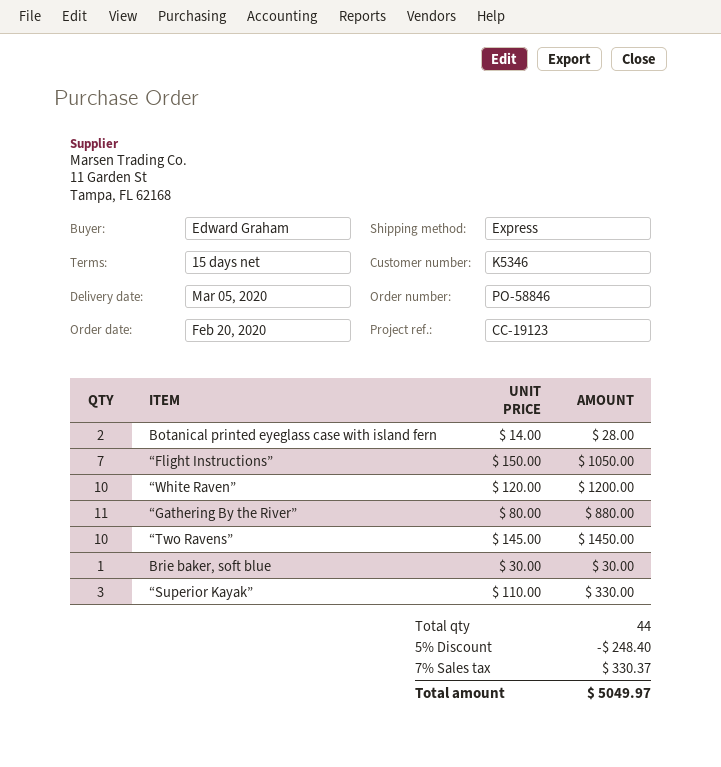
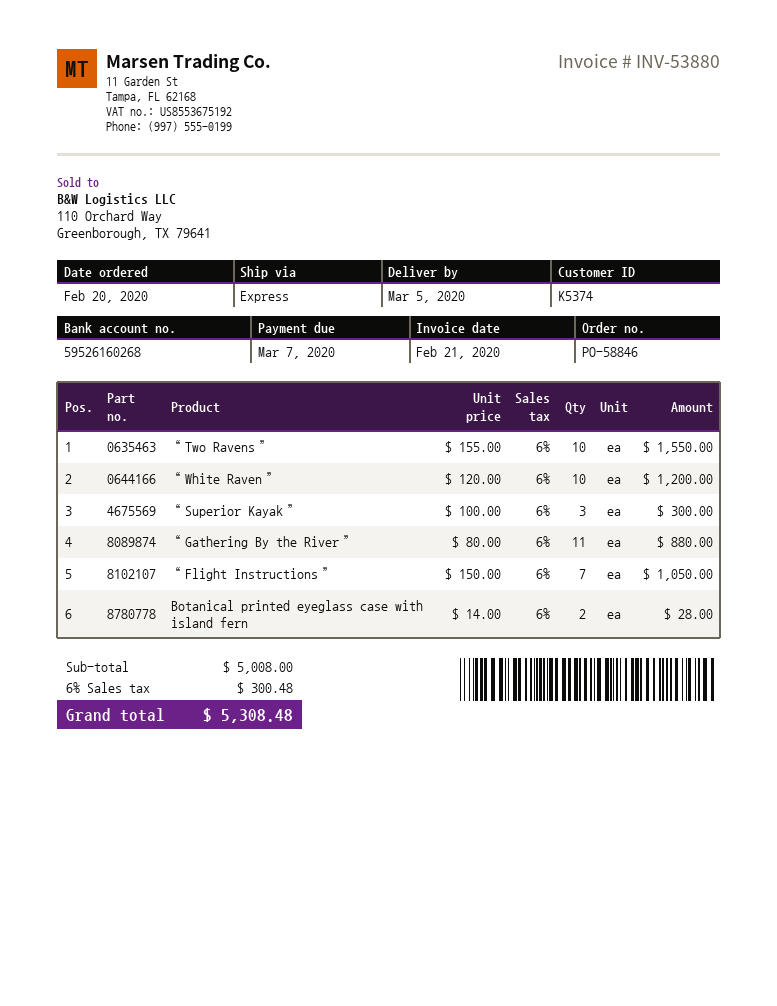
customer number: K5346 -> K5374
“Two Ravens”: 10 x 145.00 = 1450.00 -> 10 x 155.00 = 1550.00
Brie baker, soft blue: 1 x 30.00 = 30.00 -> none
“Superior Kayak”: 3 x 110.00 = 330.00 -> 3 x 100.00 = 300.00
discount: 5% = 248.40 -> none
tax: 7% = 330.37 -> 6% = 300.48
total: 5049.97 -> 5308.48

